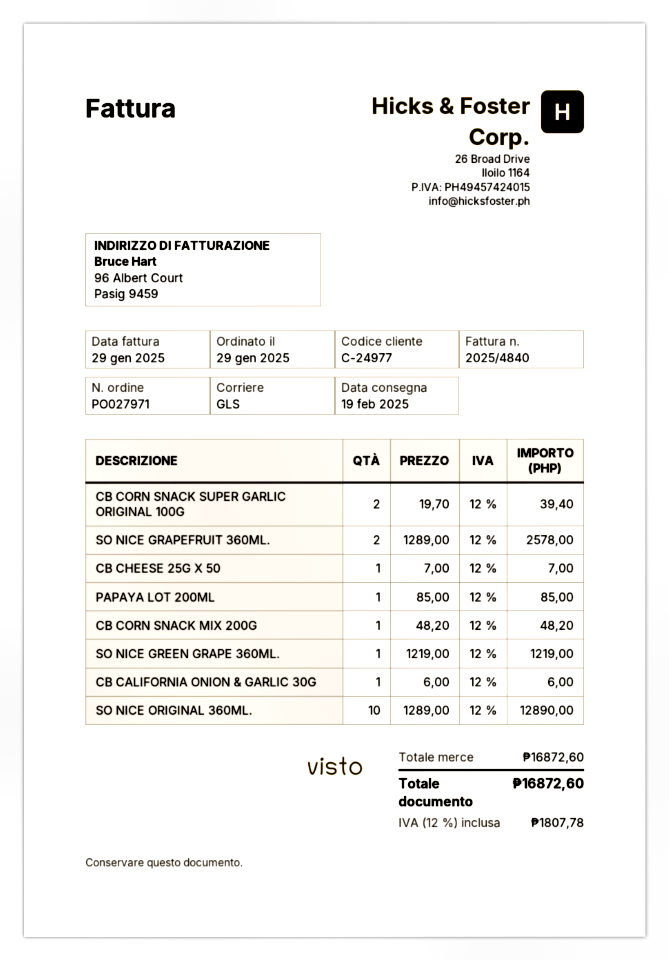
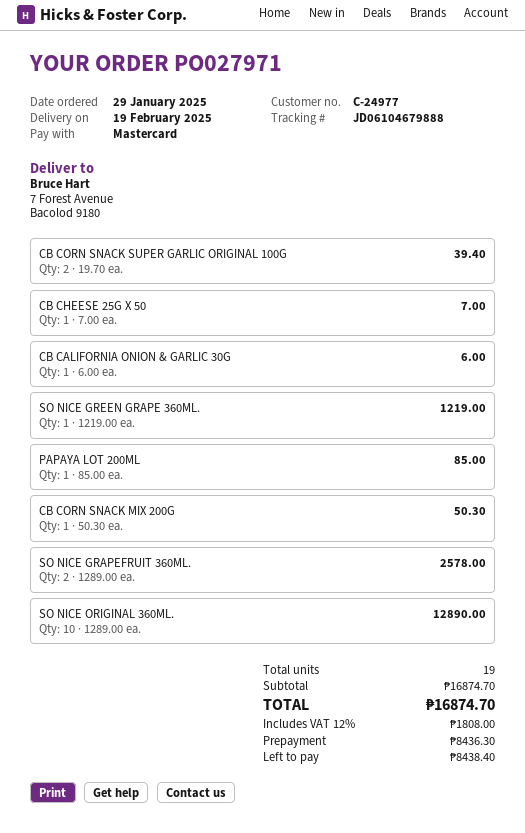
CB CORN SNACK MIX 200G: 1 x 48.20 = 48.20 -> 1 x 50.30 = 50.30
subtotal: 16872.60 -> 16874.70
tax: 12% = 1807.78 -> 12% = 1808.00
total: 16872.60 -> 16874.70

